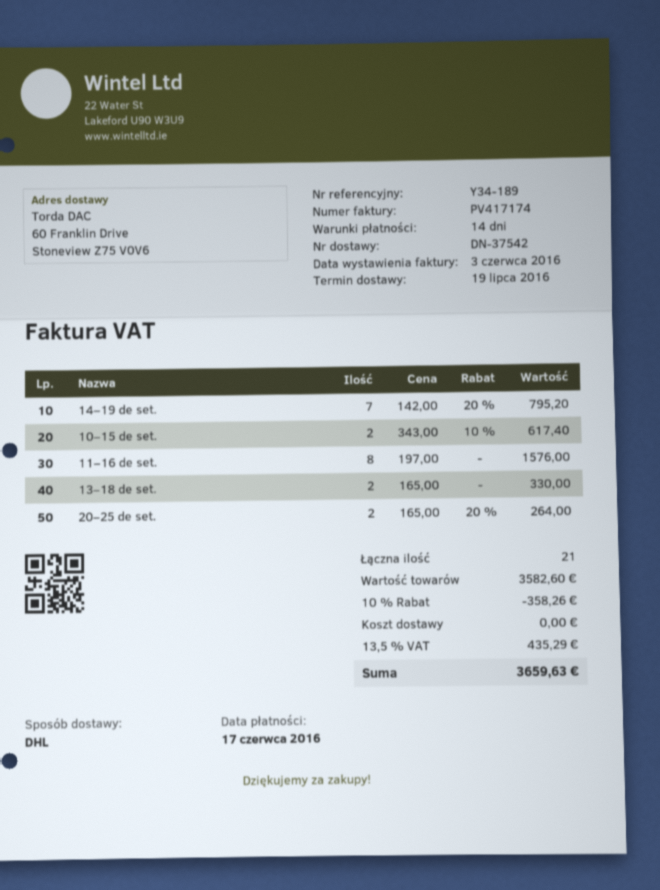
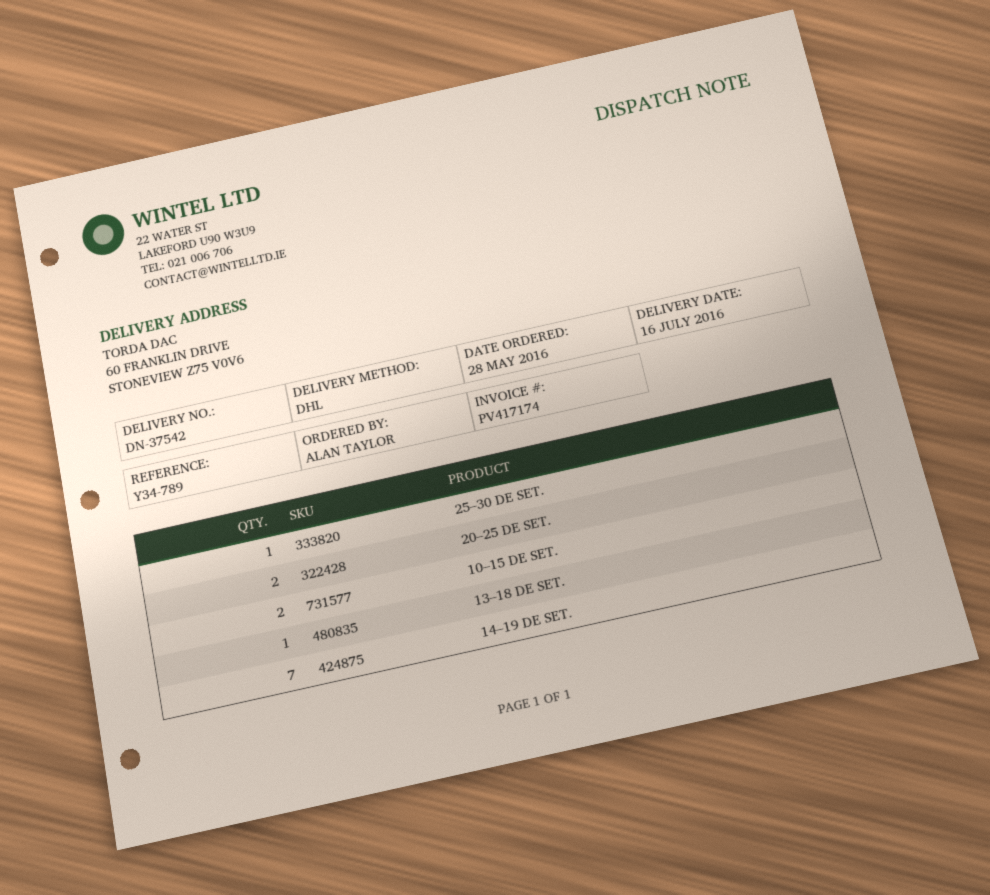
delivery date: 2016-07-19 -> 2016-07-16
reference: Y34-189 -> Y34-789
11–16 de set.: 8 -> none
13–18 de set.: 2 -> 1
25–30 DE SET.: none -> 1

